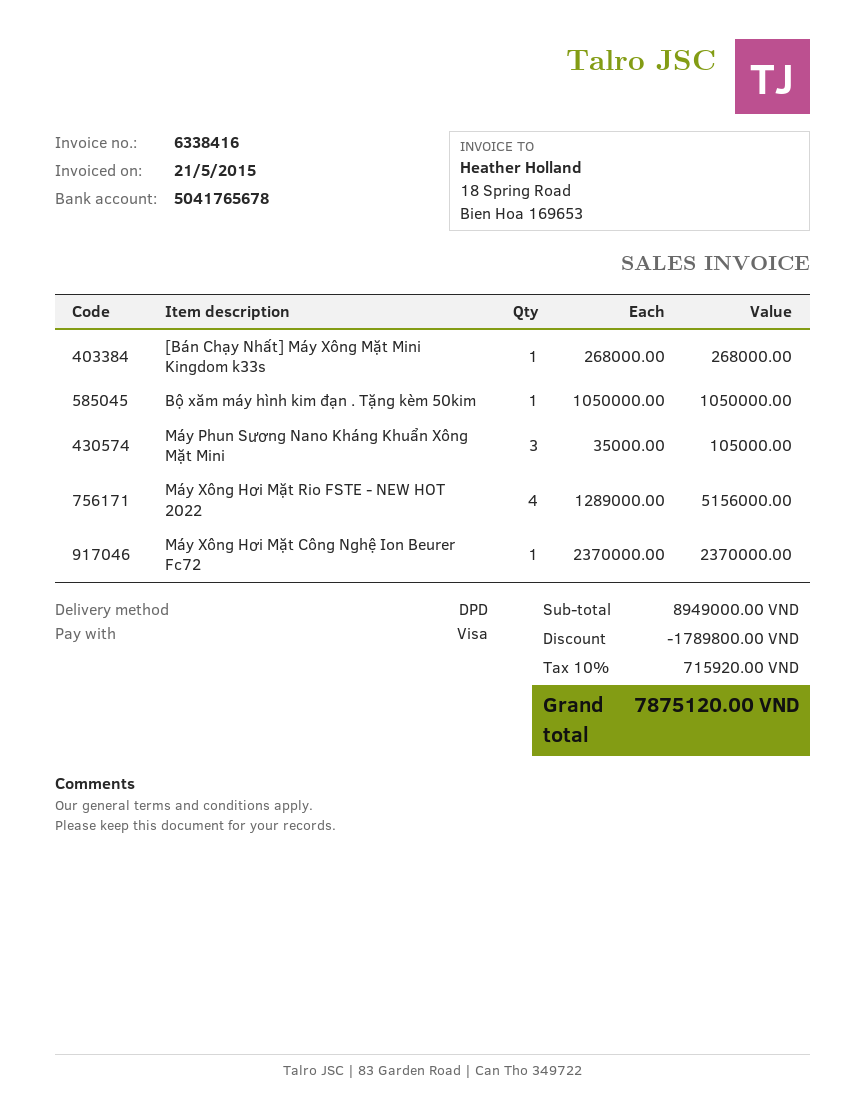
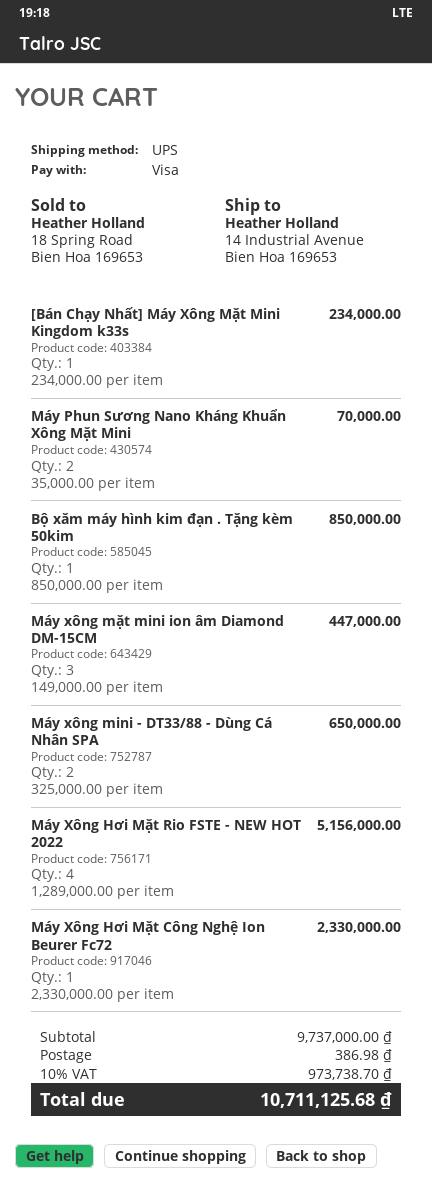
shipping method: DPD -> UPS
[Bán Chạy Nhất] Máy Xông Mặt Mini Kingdom k33s: 1 x 268000.00 = 268000.00 -> 1 x 234000.00 = 234000.00
Bộ xăm máy hình kim đạn . Tặng kèm 50kim: 1 x 1050000.00 = 1050000.00 -> 1 x 850000.00 = 850000.00
Máy Phun Sương Nano Kháng Khuẩn Xông Mặt Mini: 3 x 35000.00 = 105000.00 -> 2 x 35000.00 = 70000.00
Máy Xông Hơi Mặt Công Nghệ Ion Beurer Fc72: 1 x 2370000.00 = 2370000.00 -> 1 x 2330000.00 = 2330000.00
Máy xông mặt mini ion âm Diamond DM-15CM: none -> 3 x 149000.00 = 447000.00
Máy xông mini - DT33/88 - Dùng Cá Nhân SPA: none -> 2 x 325000.00 = 650000.00
subtotal: 8949000.00 -> 9737000.00
discount: 1789800.00 -> none
shipping: none -> 386.98
tax: 10% = 715920.00 -> 10% = 973738.70
total: 7875120.00 -> 10711125.68

